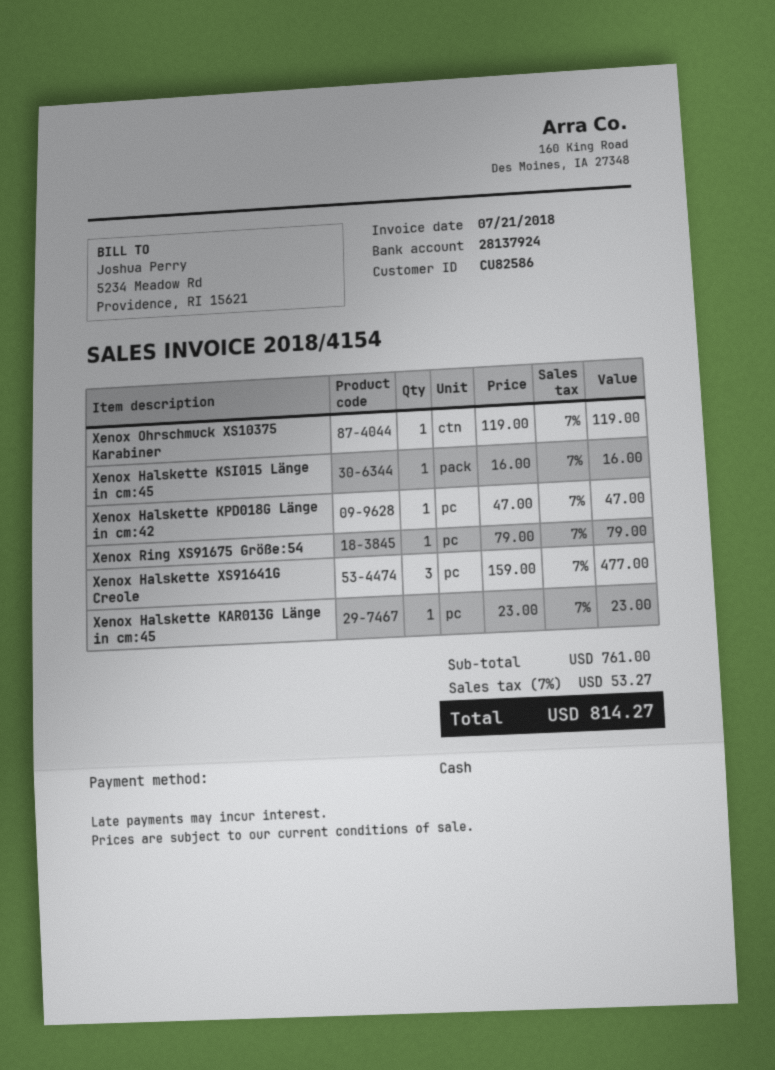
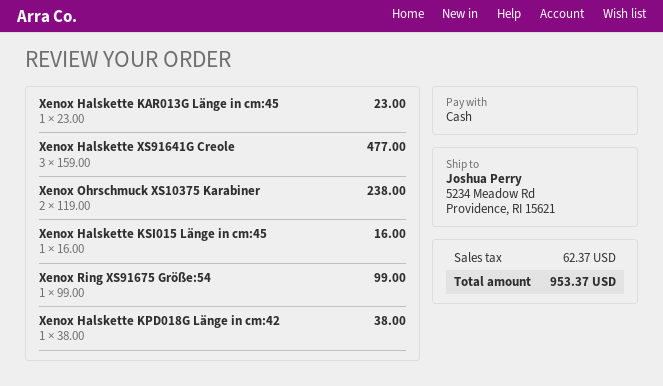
Xenox Ohrschmuck XS10375 Karabiner: 1 x 119.00 = 119.00 -> 2 x 119.00 = 238.00
Xenox Halskette KPD018G Länge in cm:42: 1 x 47.00 = 47.00 -> 1 x 38.00 = 38.00
Xenox Ring XS91675 Größe:54: 1 x 79.00 = 79.00 -> 1 x 99.00 = 99.00
tax: 53.27 -> 62.37
total: 814.27 -> 953.37

